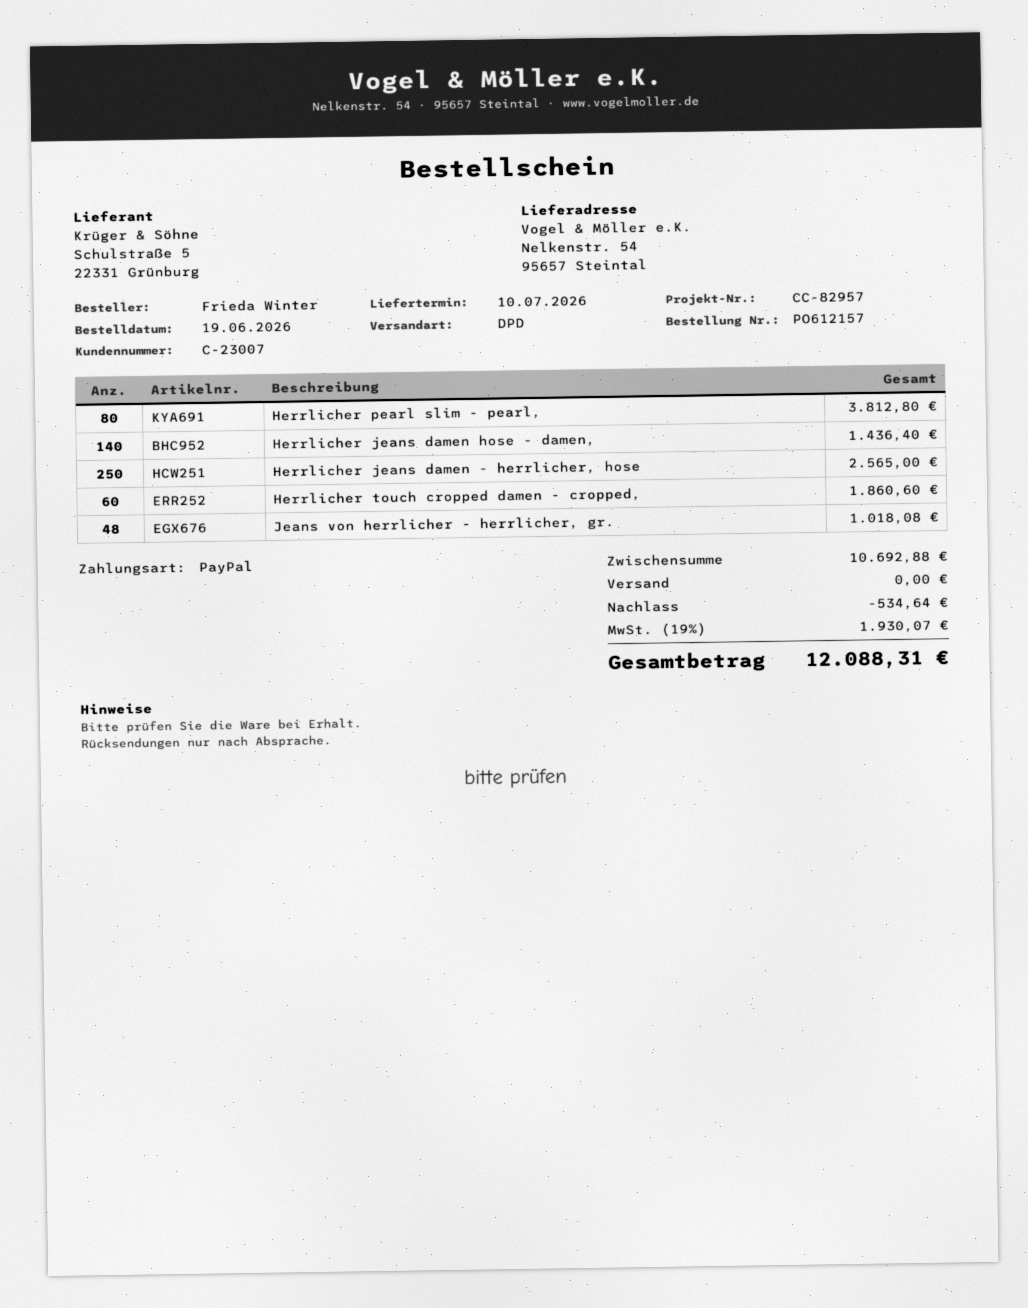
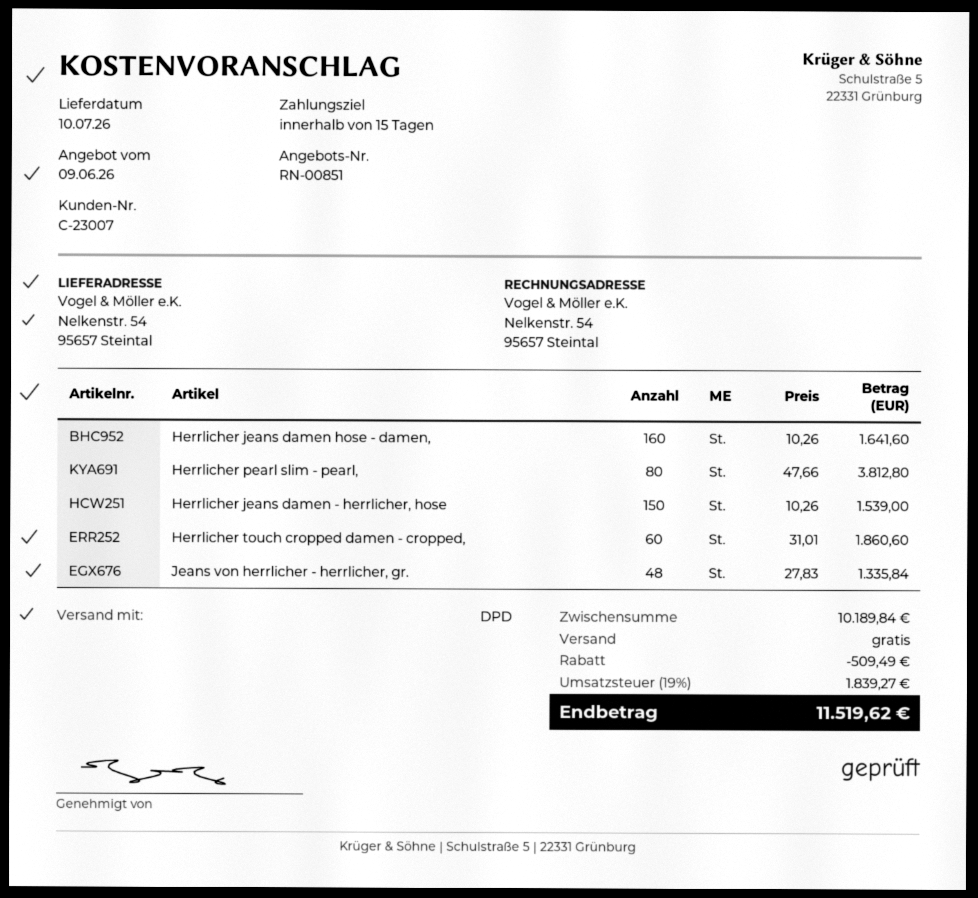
Herrlicher jeans damen hose - damen,: 140 for 1436.40 -> 160 for 1641.60
Herrlicher jeans damen - herrlicher, hose: 250 for 2565.00 -> 150 for 1539.00
Jeans von herrlicher - herrlicher, gr.: 48 for 1018.08 -> 48 for 1335.84
subtotal: 10692.88 -> 10189.84
discount: 534.64 -> 509.49
tax: 19% = 1930.07 -> 19% = 1839.27
total: 12088.31 -> 11519.62

